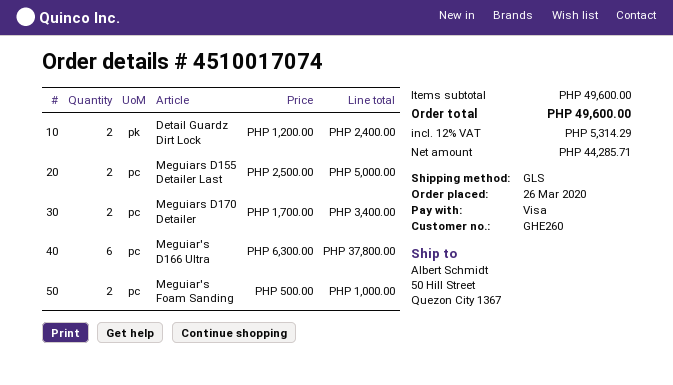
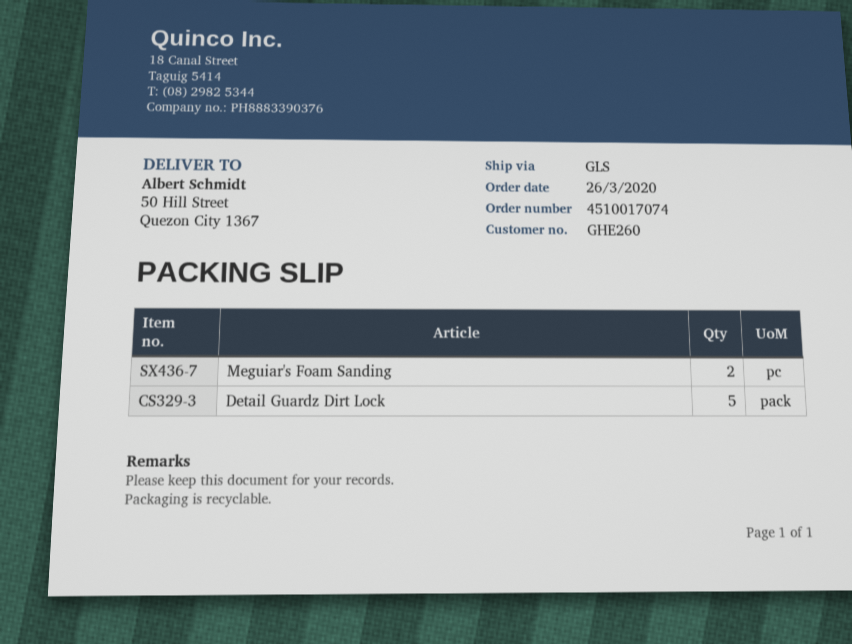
Detail Guardz Dirt Lock: 2 -> 5
Meguiars D155 Detailer Last: 2 -> none
Meguiars D170 Detailer: 2 -> none
Meguiar's D166 Ultra: 6 -> none

